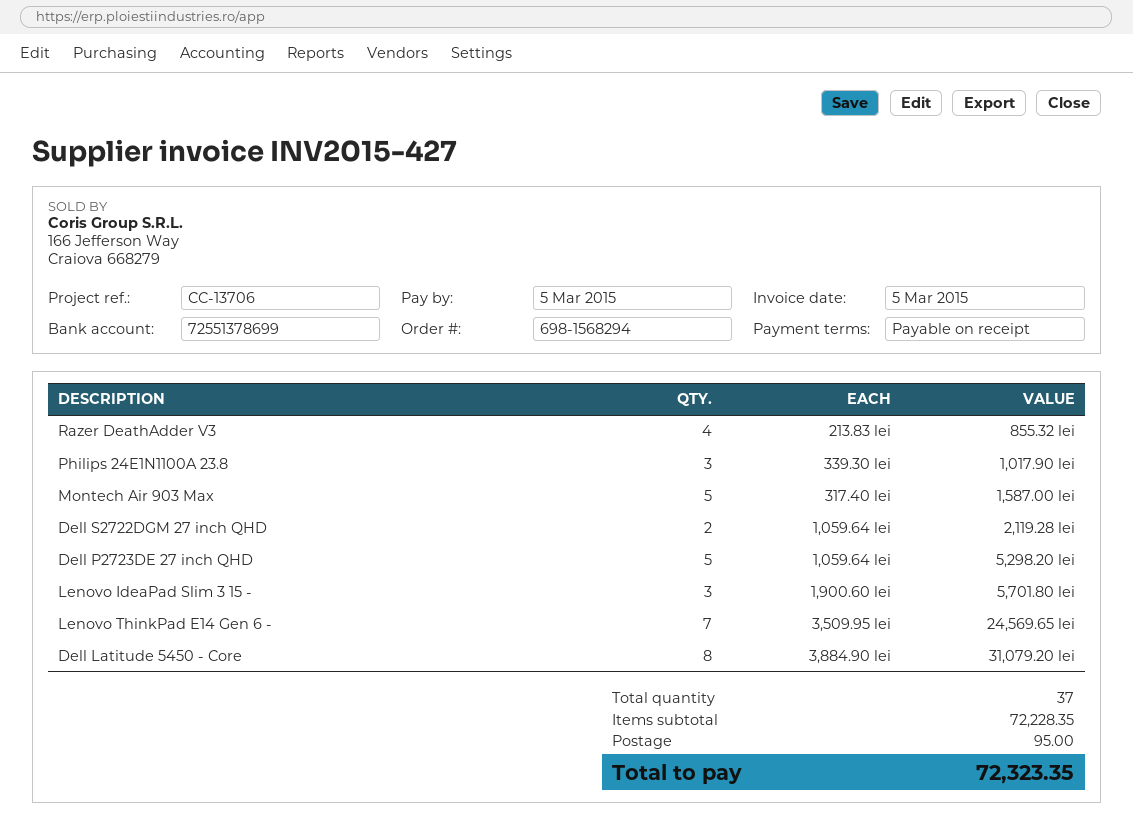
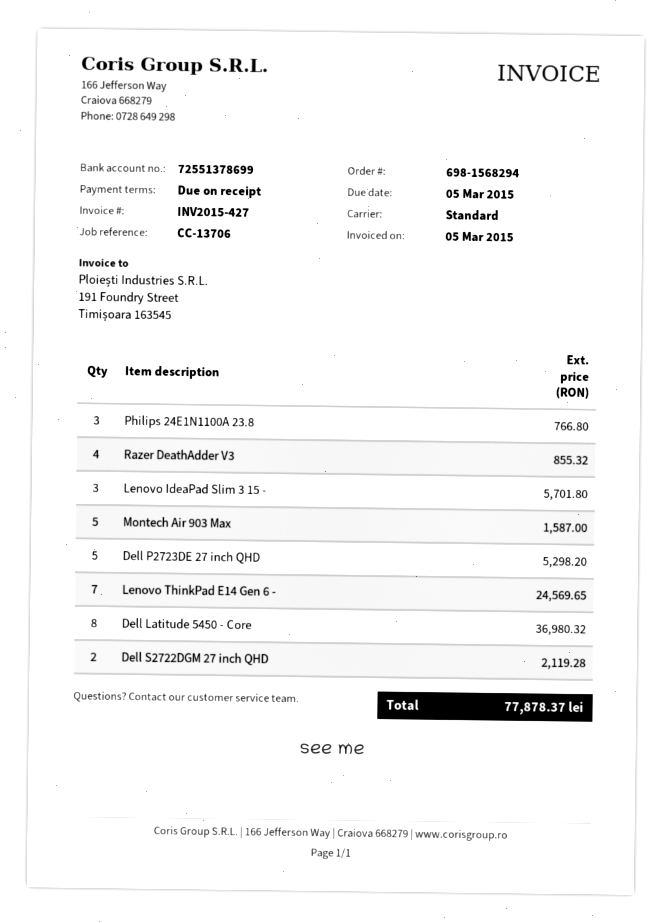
Philips 24E1N1100A 23.8: 3 for 1017.90 -> 3 for 766.80
Dell Latitude 5450 - Core: 8 for 31079.20 -> 8 for 36980.32
shipping: 95.00 -> none
total: 72323.35 -> 77878.37

